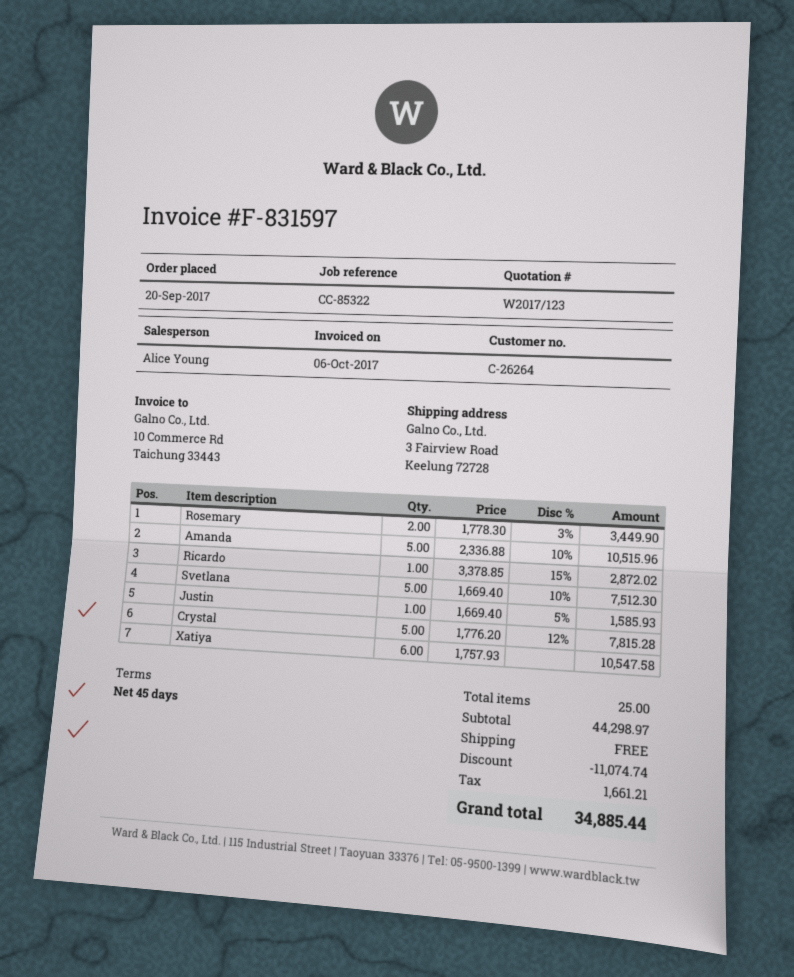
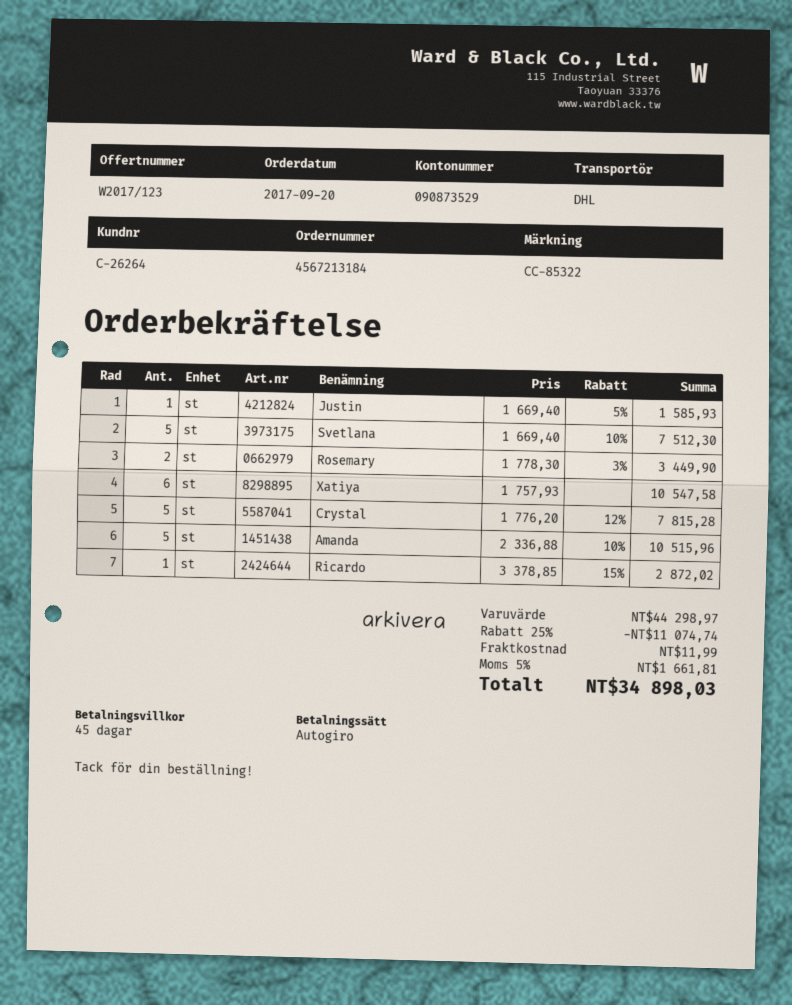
shipping: 0.00 -> 11.99
tax: 1661.21 -> 1661.81
total: 34885.44 -> 34898.03

